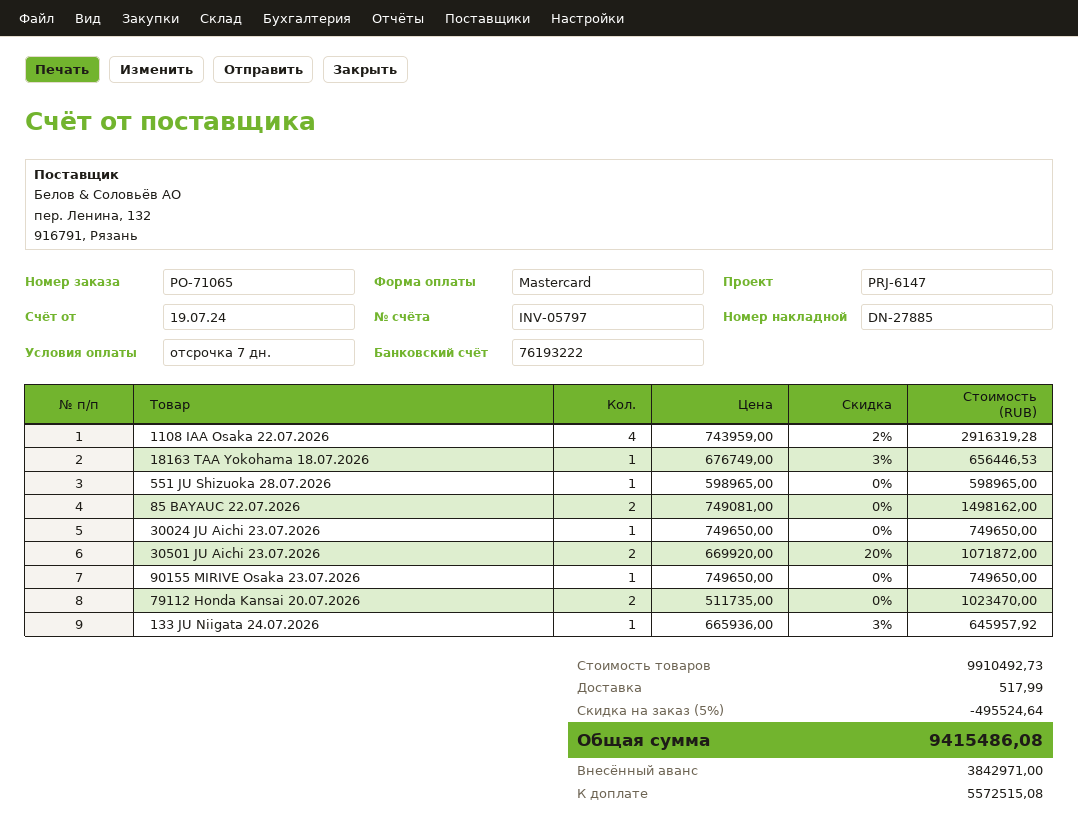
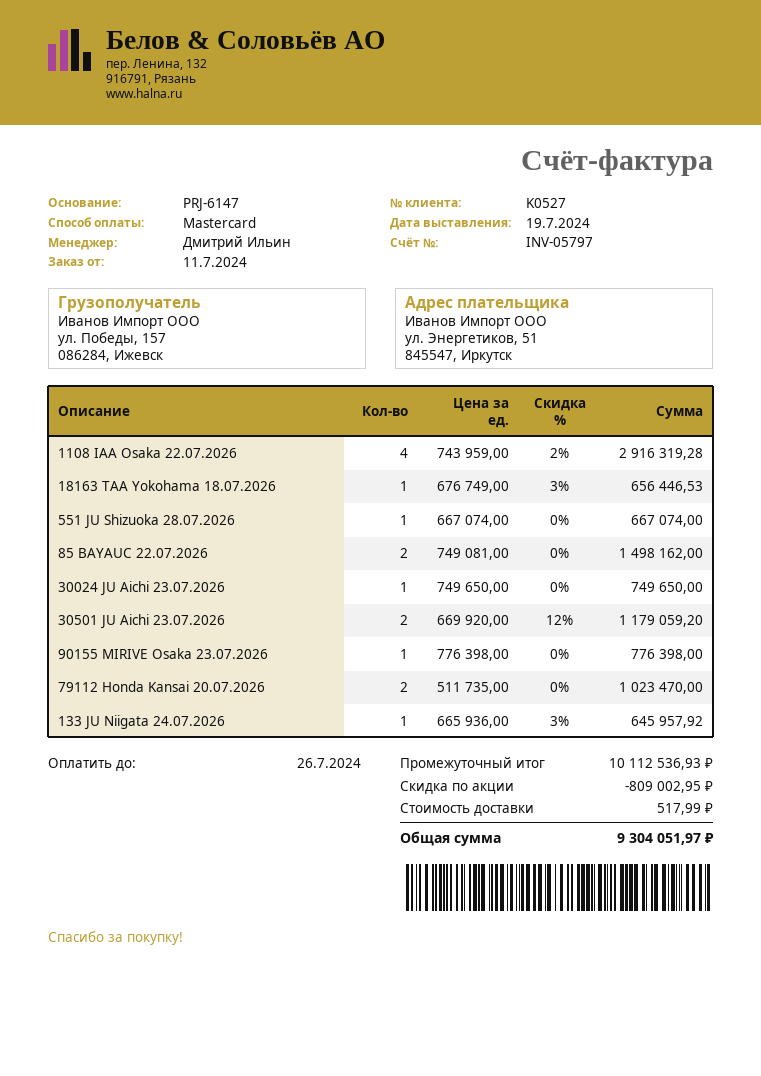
551 JU Shizuoka 28.07.2026: 1 x 598965.00 = 598965.00 -> 1 x 667074.00 = 667074.00
30501 JU Aichi 23.07.2026: 2 x 669920.00 - 20% = 1071872.00 -> 2 x 669920.00 - 12% = 1179059.20
90155 MIRIVE Osaka 23.07.2026: 1 x 749650.00 = 749650.00 -> 1 x 776398.00 = 776398.00
subtotal: 9910492.73 -> 10112536.93
discount: 495524.64 -> 809002.95
total: 9415486.08 -> 9304051.97

